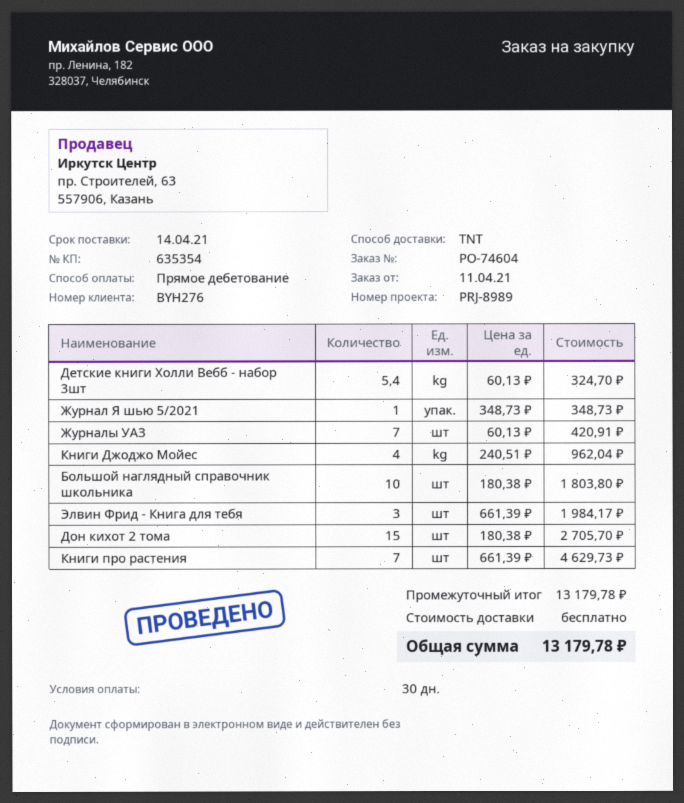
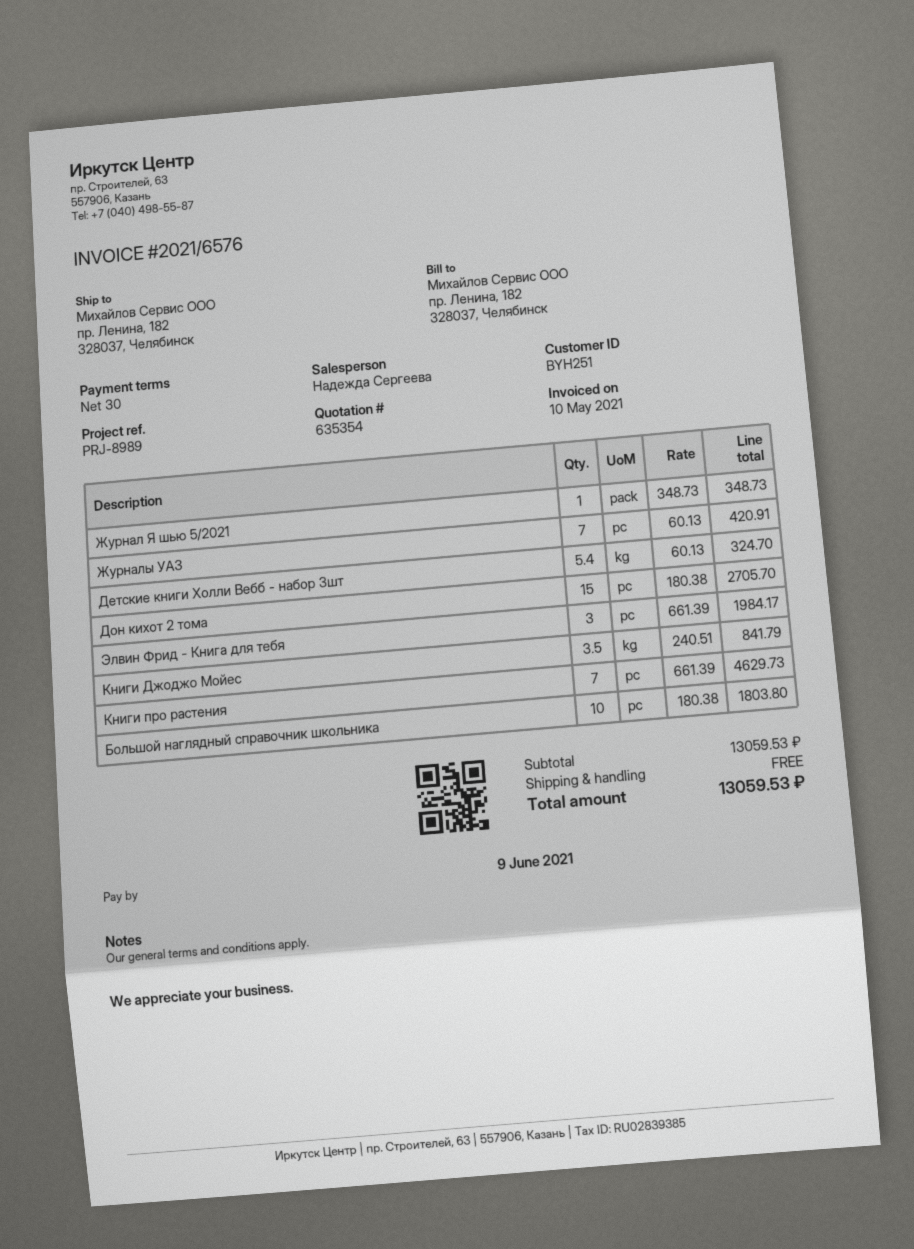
customer number: BYH276 -> BYH251
Книги Джоджо Мойес: 4 x 240.51 = 962.04 -> 3.5 x 240.51 = 841.79
subtotal: 13179.78 -> 13059.53
total: 13179.78 -> 13059.53

